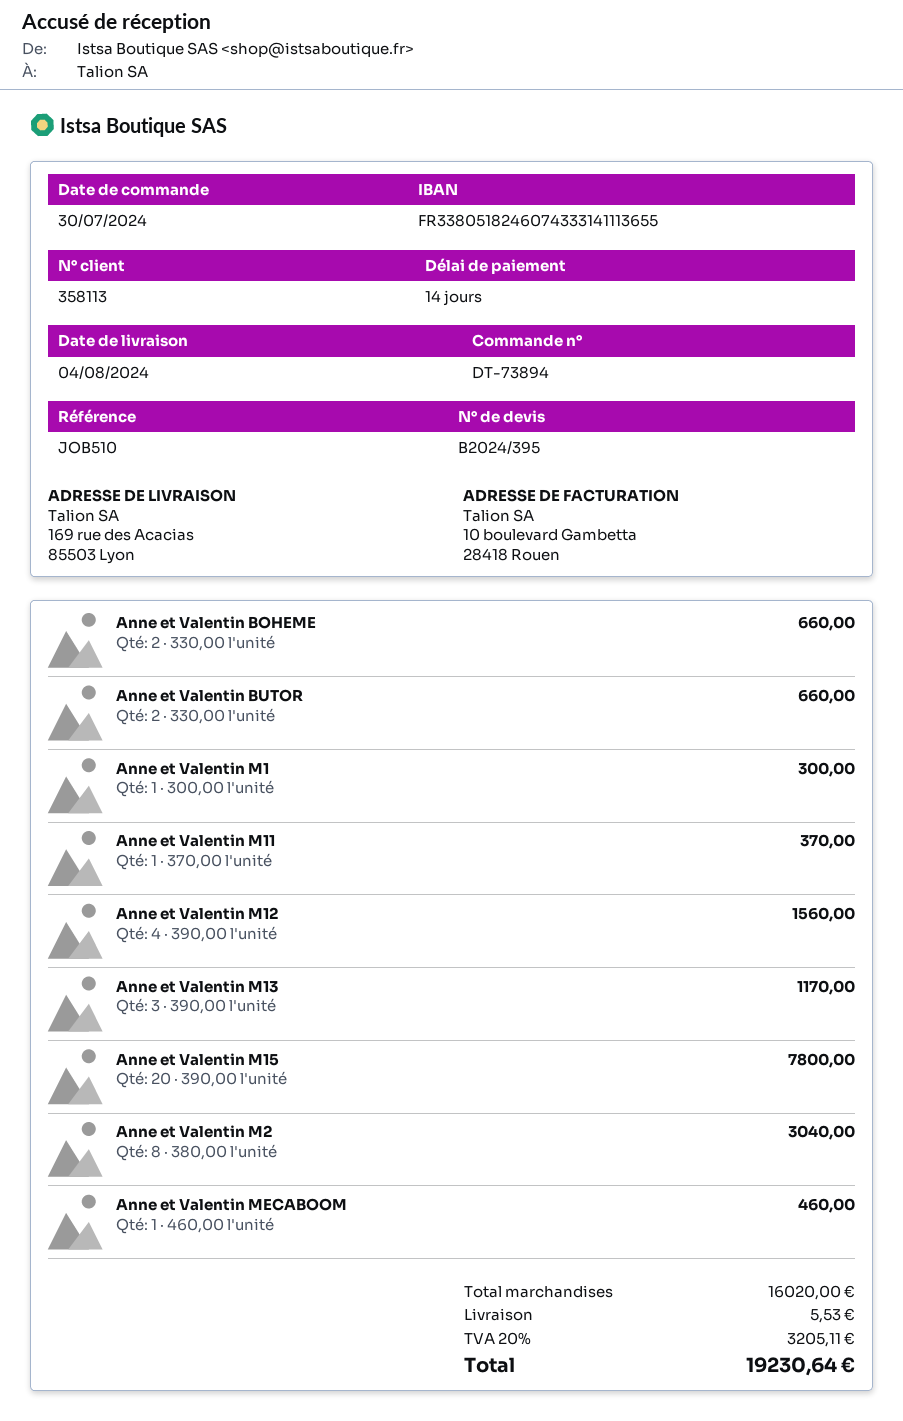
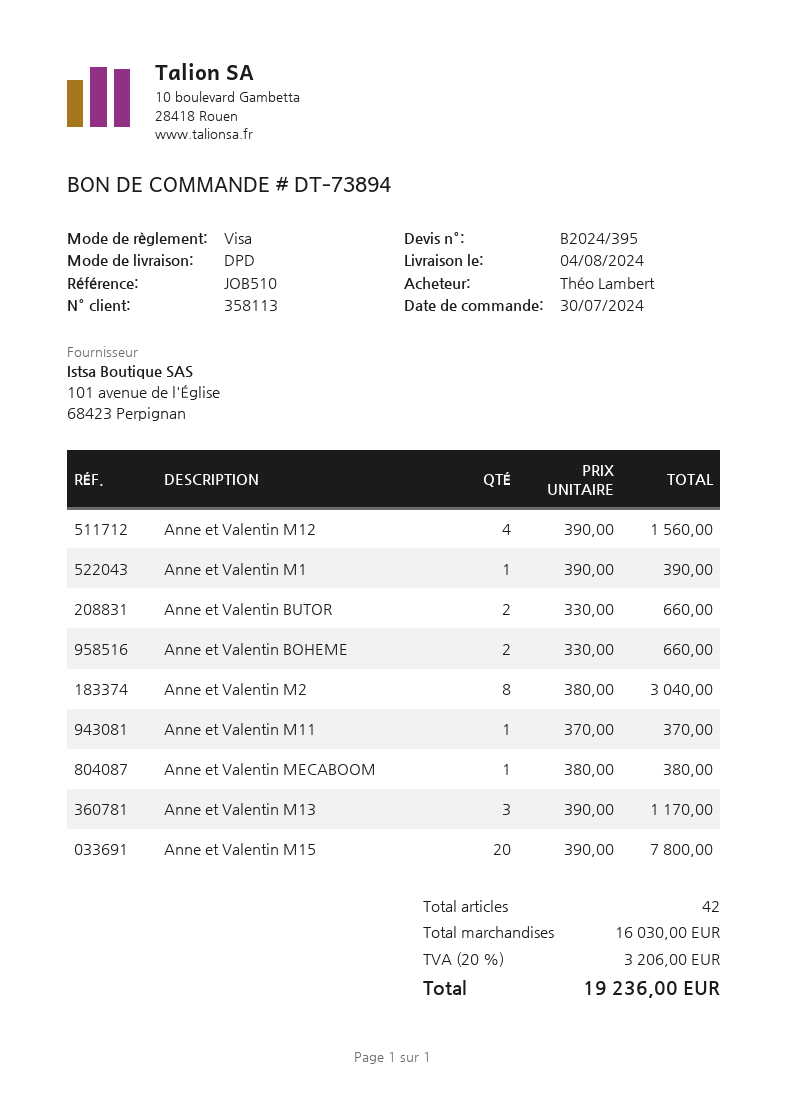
Anne et Valentin M1: 1 x 300.00 = 300.00 -> 1 x 390.00 = 390.00
Anne et Valentin MECABOOM: 1 x 460.00 = 460.00 -> 1 x 380.00 = 380.00
subtotal: 16020.00 -> 16030.00
shipping: 5.53 -> none
tax: 20% = 3205.11 -> 20% = 3206.00
total: 19230.64 -> 19236.00

